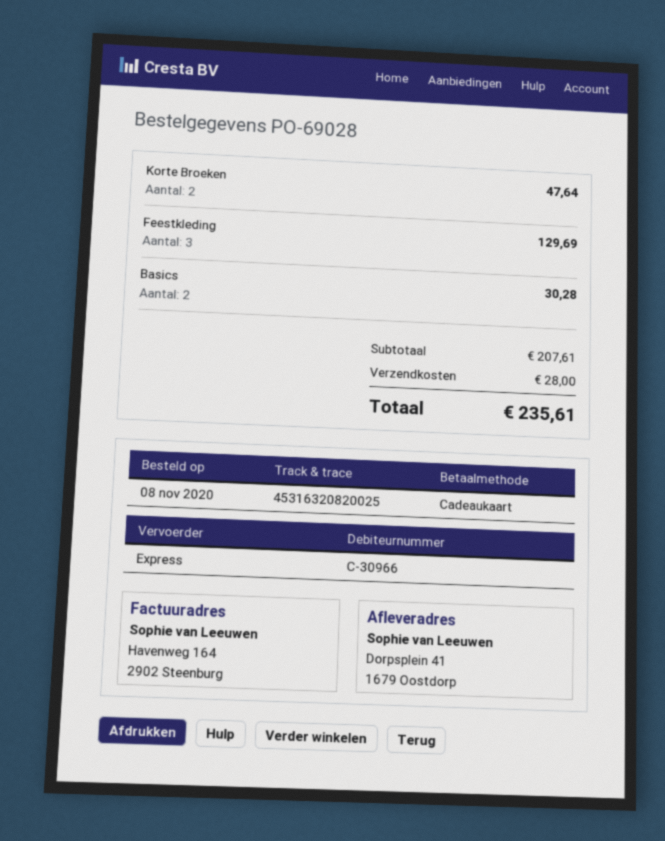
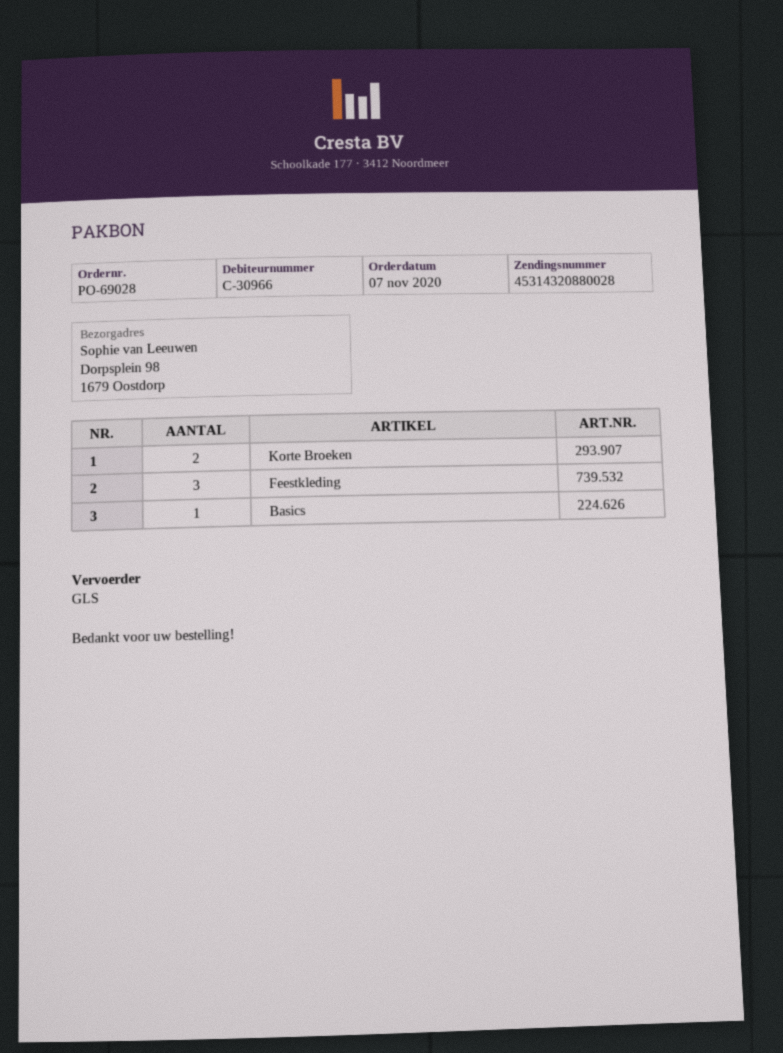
order date: 2020-11-08 -> 2020-11-07
shipping method: express -> GLS
tracking number: 45316320820025 -> 45314320880028
ship to: Dorpsplein 41, 1679 Oostdorp -> Dorpsplein 98, 1679 Oostdorp
Basics: 2 -> 1

